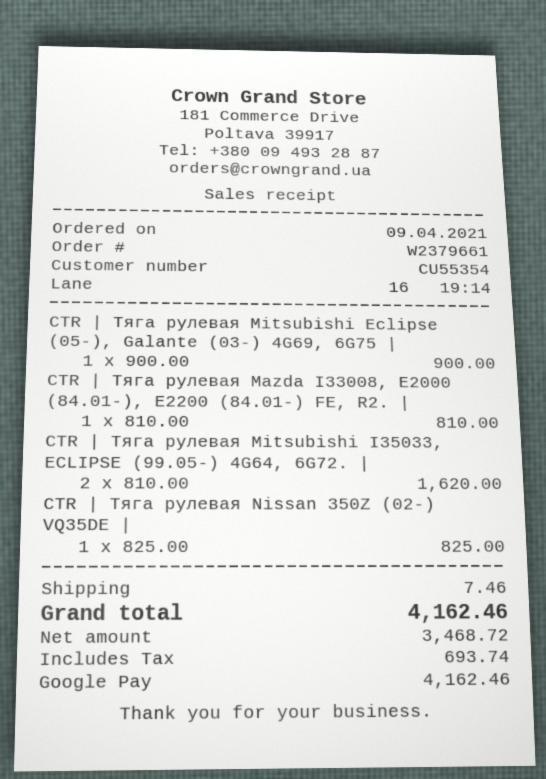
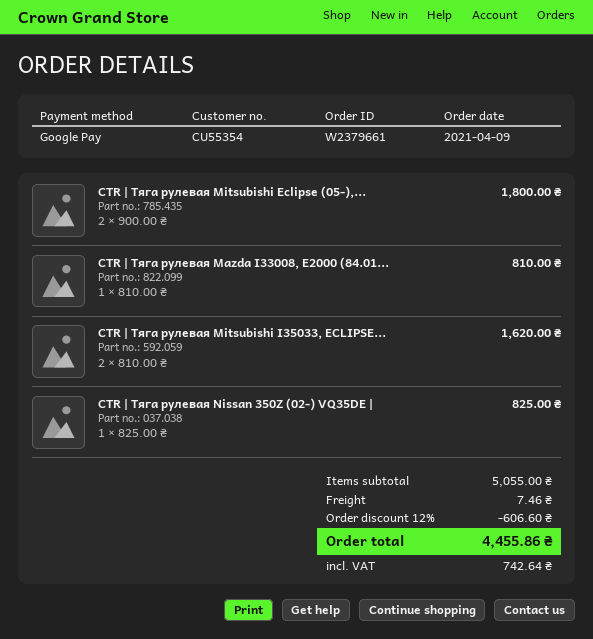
CTR | Тяга рулевая Mitsubishi Eclipse (05-), Galante (03-) 4G69, 6G75 |: 1 x 900.00 = 900.00 -> 2 x 900.00 = 1800.00
discount: none -> 12% = 606.60
tax: 693.74 -> 742.64
total: 4162.46 -> 4455.86

